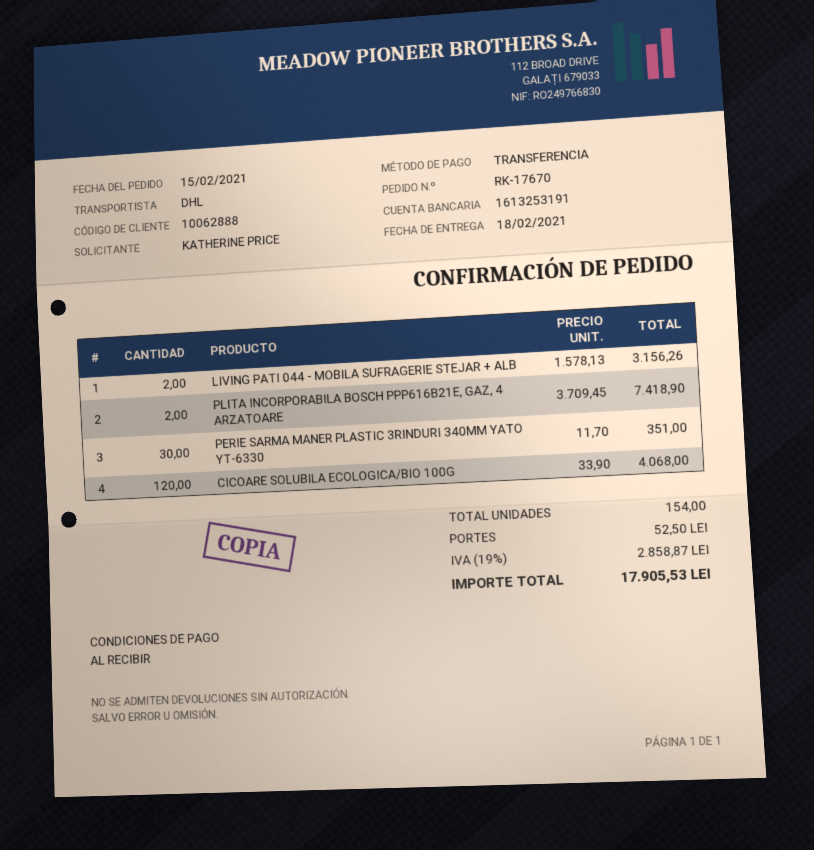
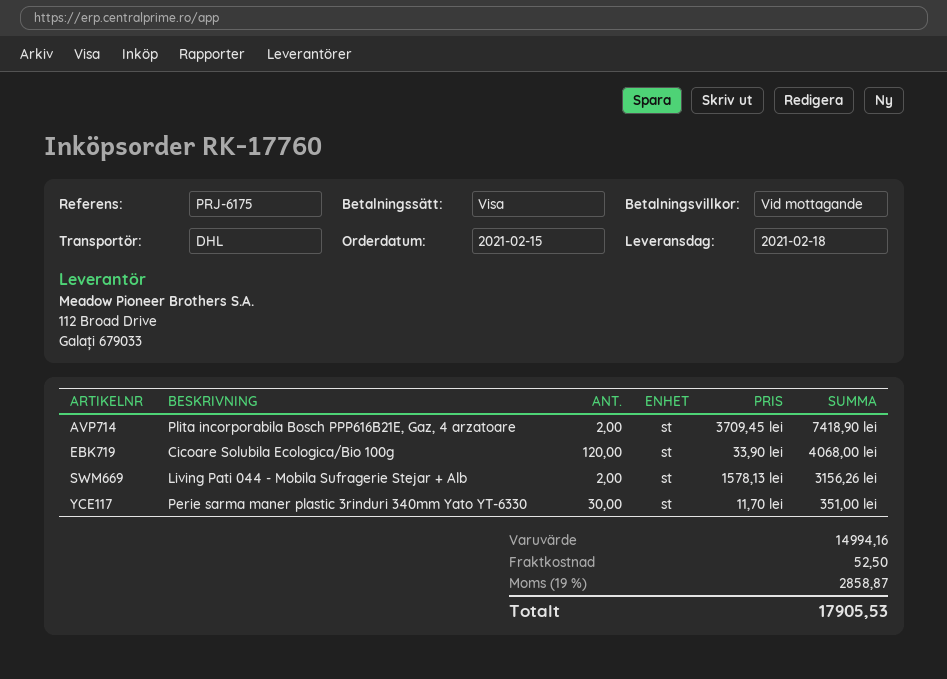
order number: RK-17670 -> RK-17760
payment method: bank transfer -> Visa

